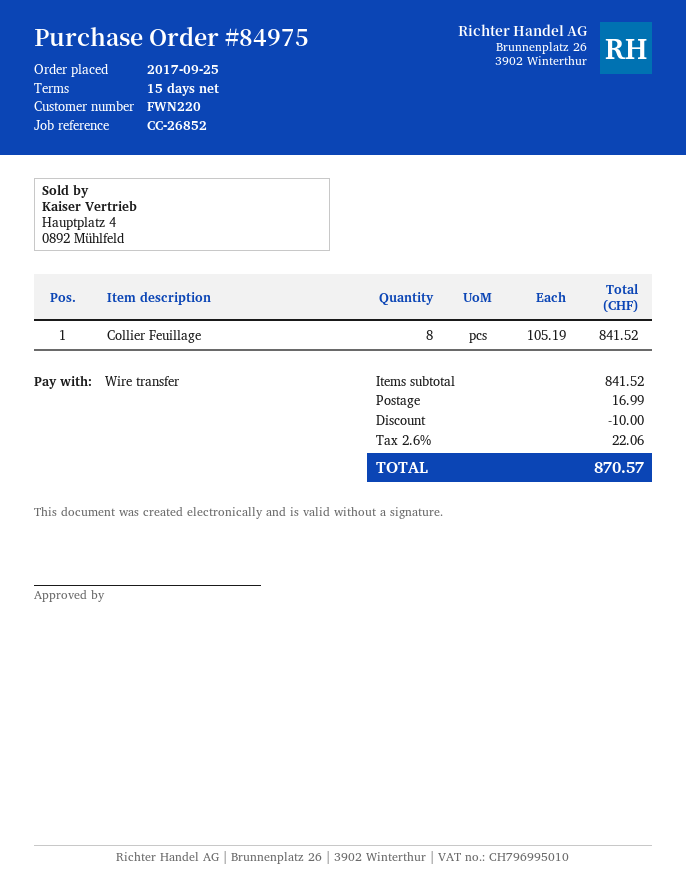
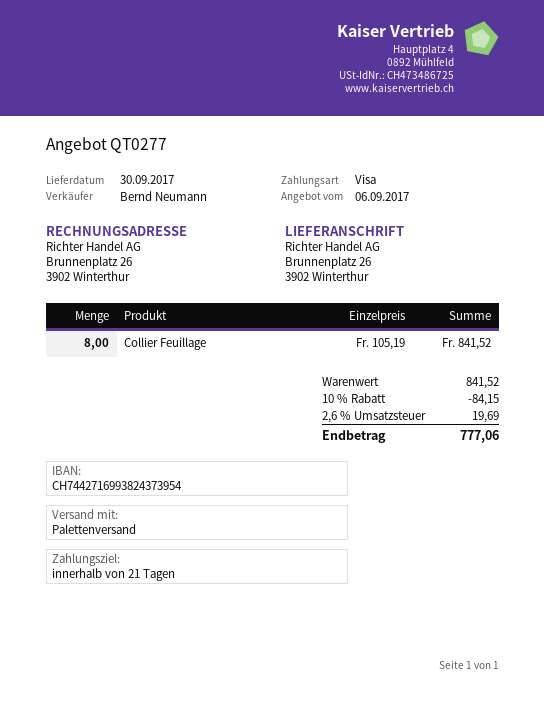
payment terms: 15 days -> 21 days
payment method: bank transfer -> Visa
discount: 10.00 -> 84.15
shipping: 16.99 -> none
tax: 2.6% = 22.06 -> 2.6% = 19.69
total: 870.57 -> 777.06

